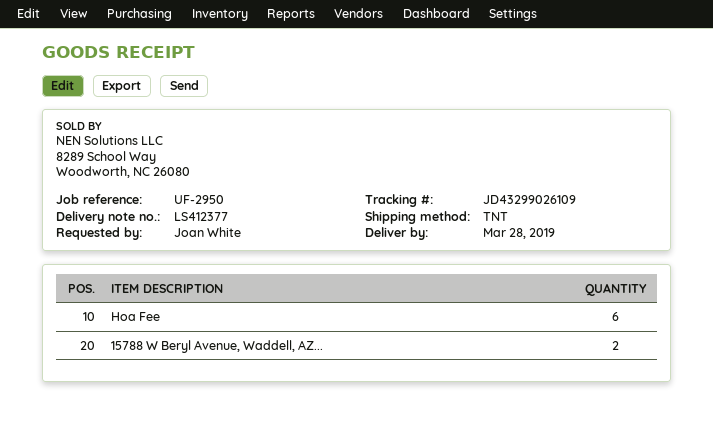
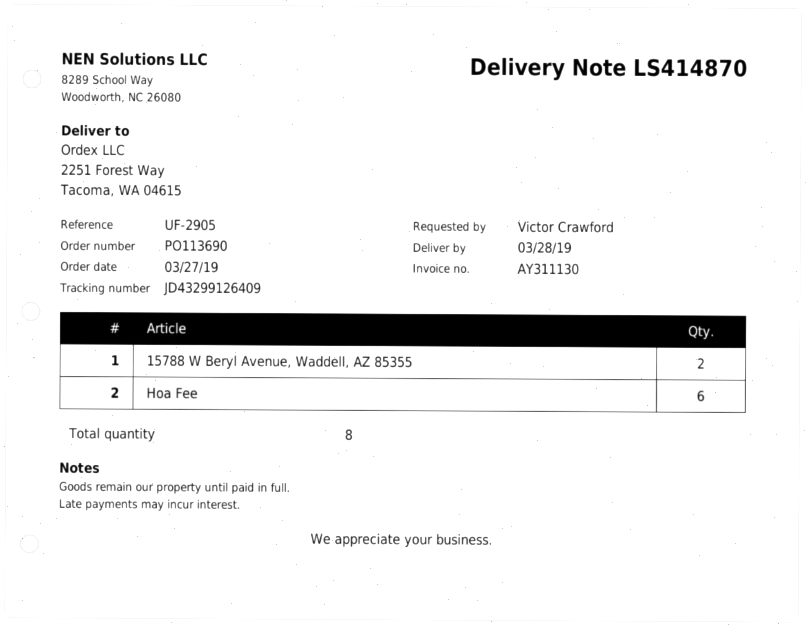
delivery note number: LS412377 -> LS414870
reference: UF-2950 -> UF-2905
ordered by: Joan White -> Victor Crawford
tracking number: JD43299026109 -> JD43299126409

